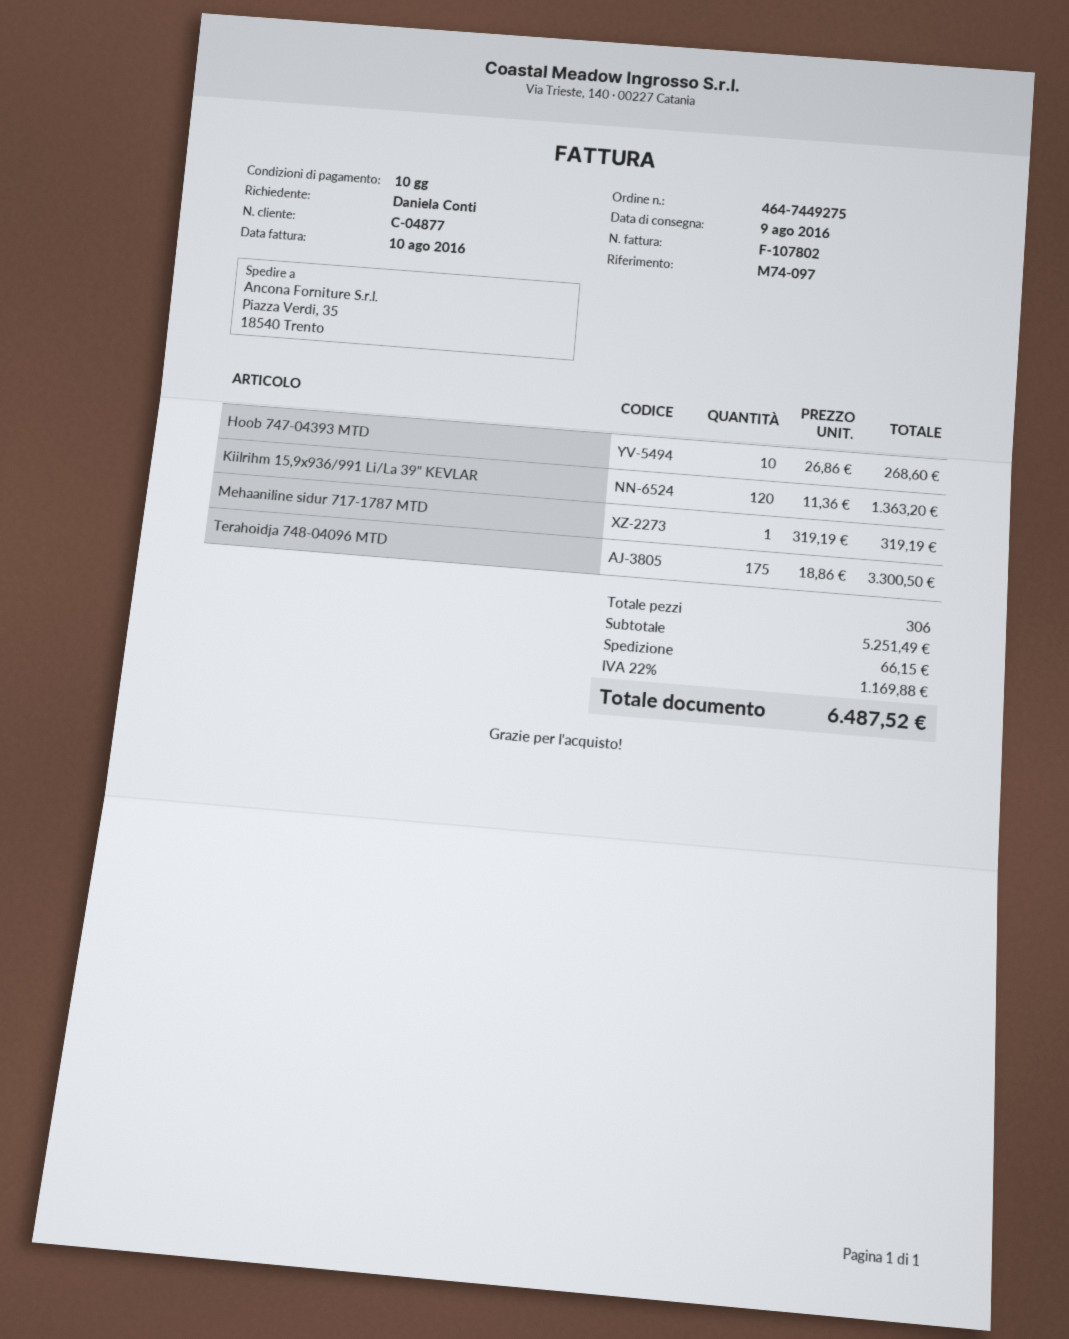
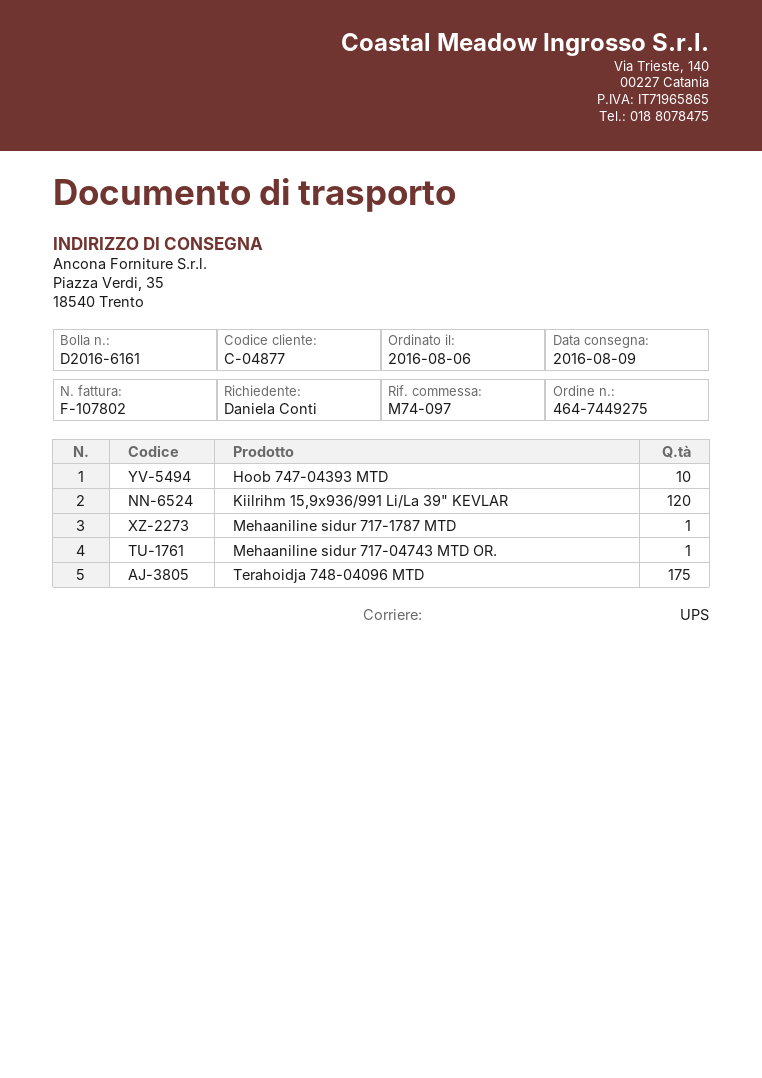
Mehaaniline sidur 717-04743 MTD OR.: none -> 1

